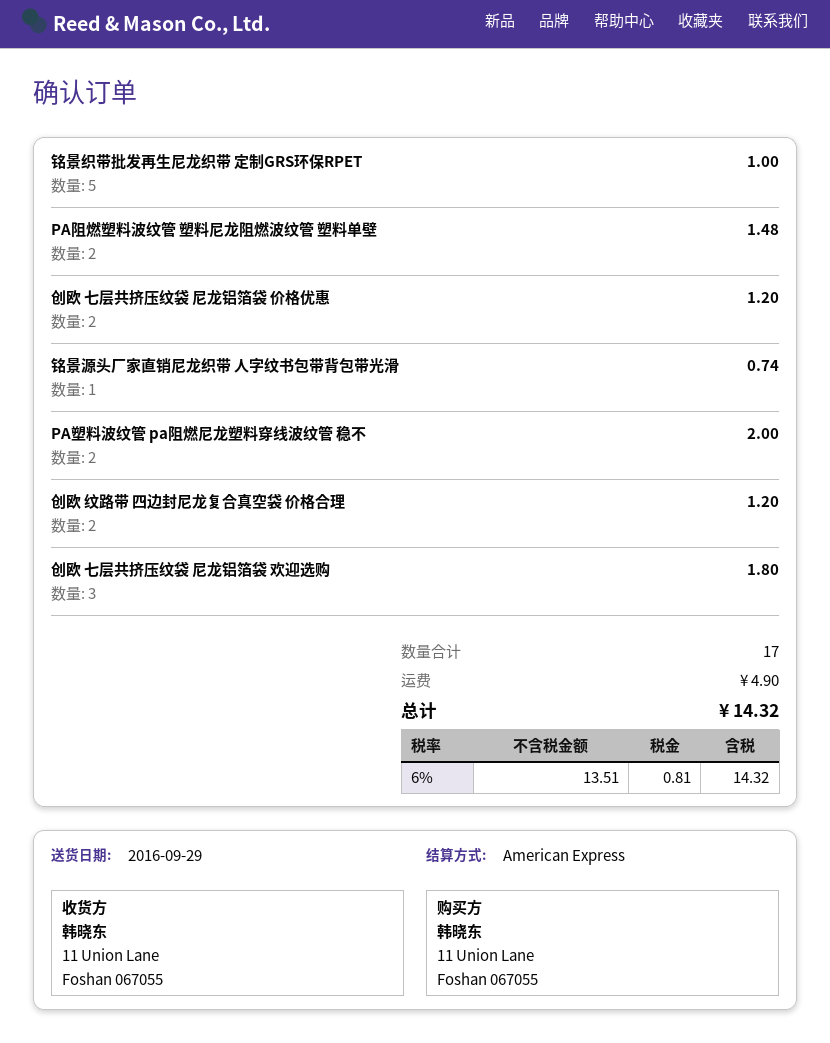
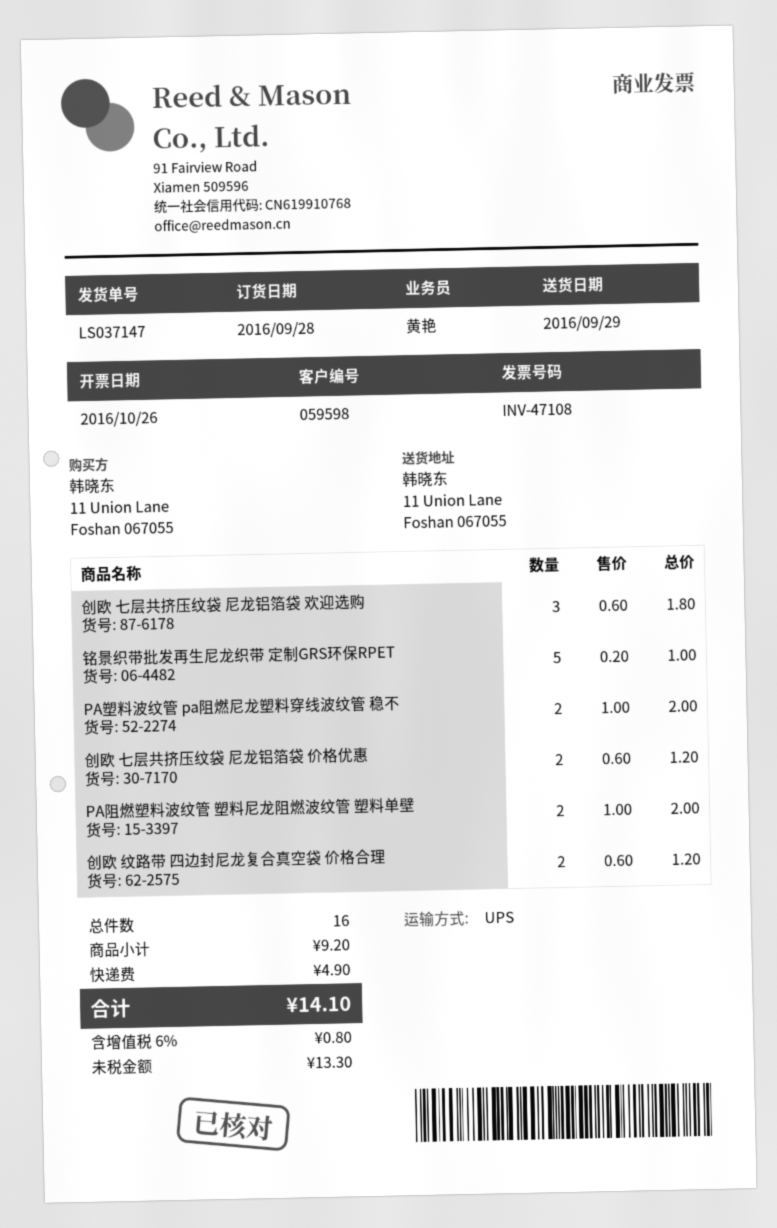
PA阻燃塑料波纹管 塑料尼龙阻燃波纹管 塑料单壁: 2 for 1.48 -> 2 for 2.00
铭景源头厂家直销尼龙织带 人字纹书包带背包带光滑: 1 for 0.74 -> none
total quantity: 17 -> 16
net: 13.51 -> 13.30
tax: 6% = 0.81 -> 6% = 0.80
total: 14.32 -> 14.10

